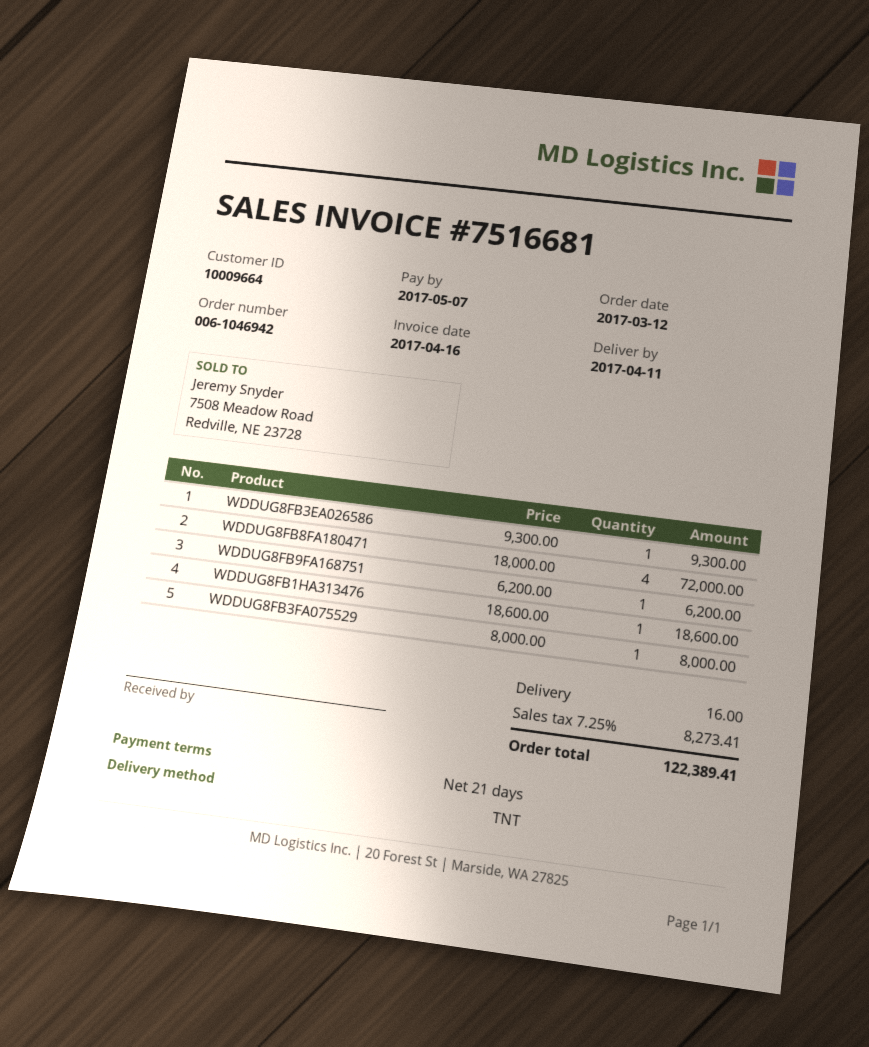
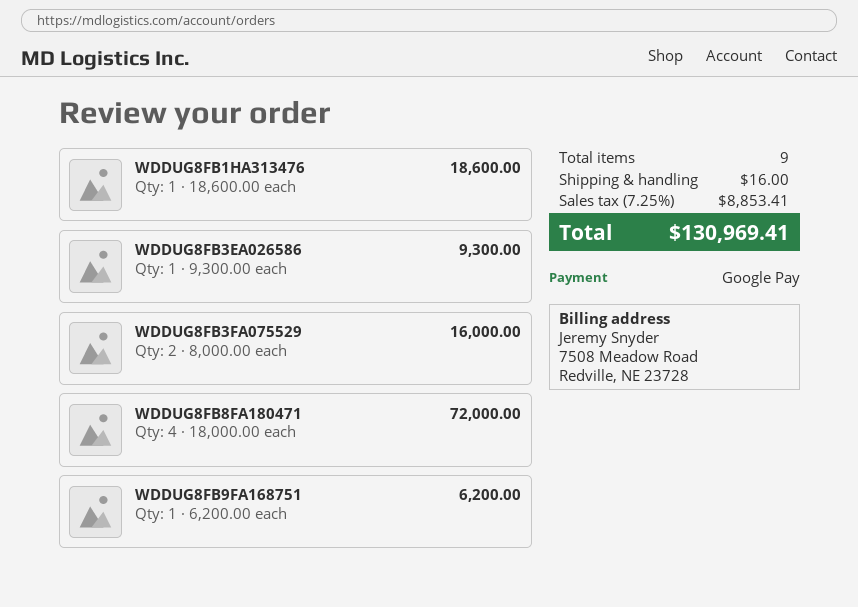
WDDUG8FB3FA075529: 1 x 8000.00 = 8000.00 -> 2 x 8000.00 = 16000.00
tax: 7.25% = 8273.41 -> 7.25% = 8853.41
total: 122389.41 -> 130969.41

